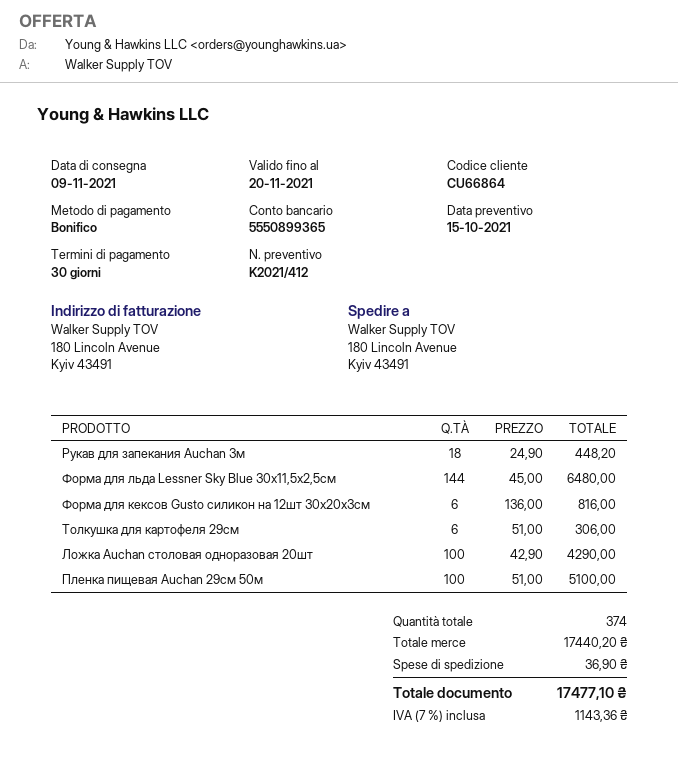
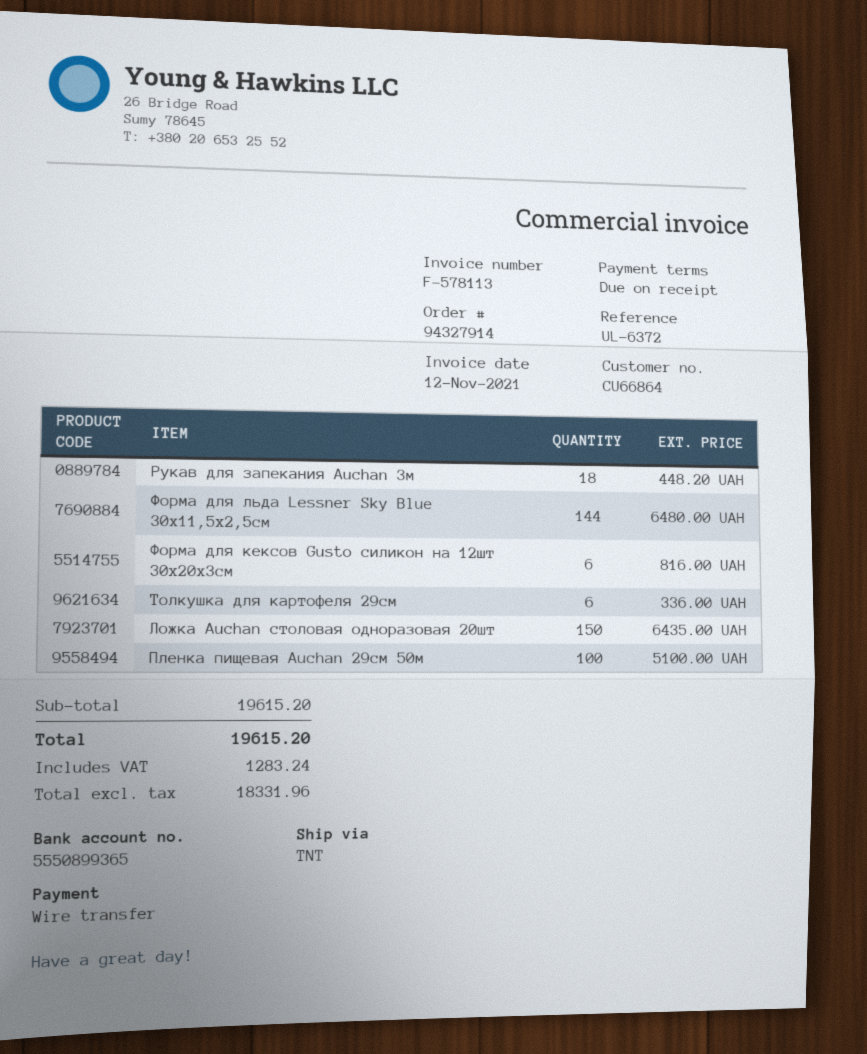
payment terms: 30 days -> on receipt
Толкушка для картофеля 29см: 6 for 306.00 -> 6 for 336.00
Ложка Auchan столовая одноразовая 20шт: 100 for 4290.00 -> 150 for 6435.00
subtotal: 17440.20 -> 19615.20
shipping: 36.90 -> none
tax: 1143.36 -> 1283.24
total: 17477.10 -> 19615.20

